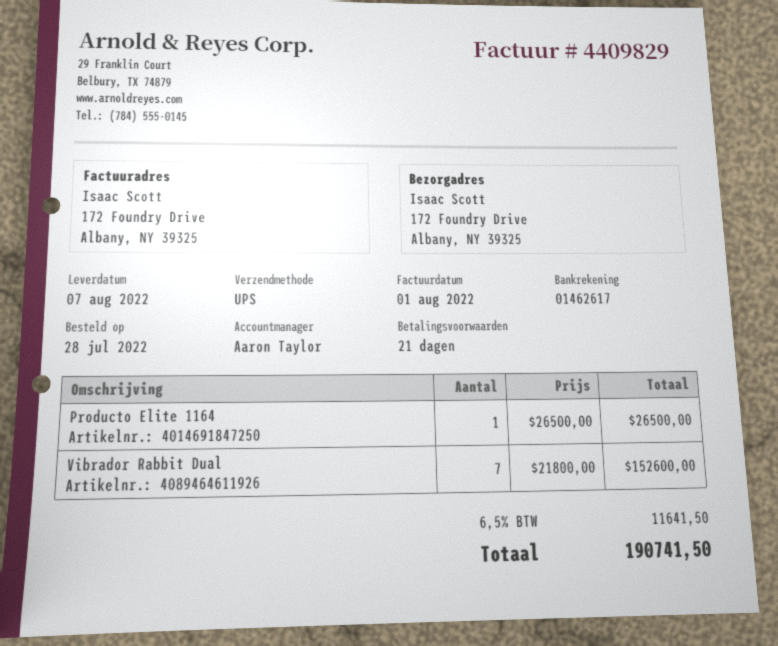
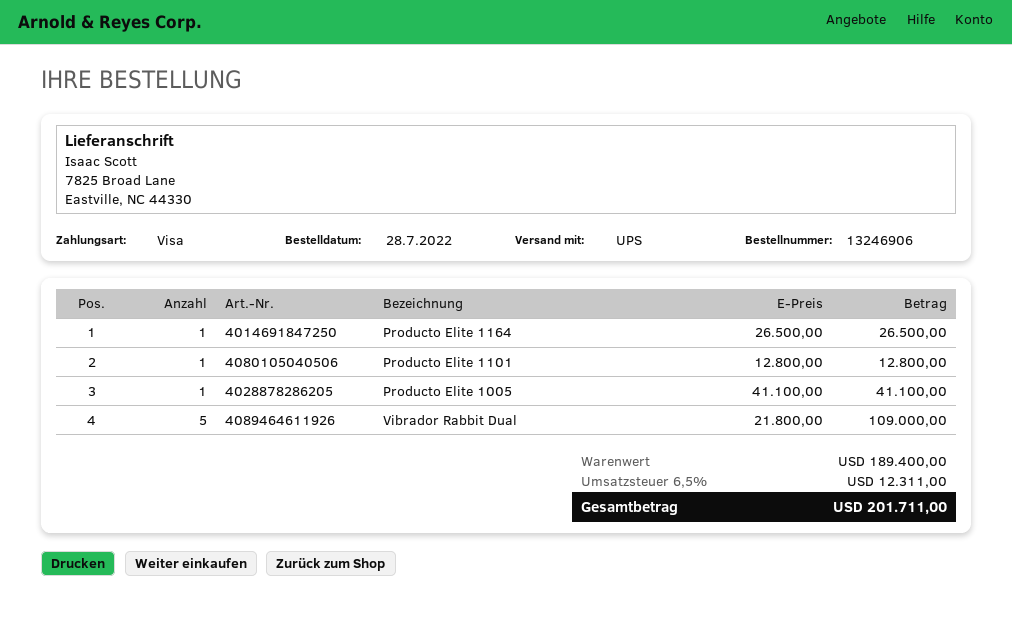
ship to: 172 Foundry Drive, Albany, NY 39325 -> 7825 Broad Lane, Eastville, NC 44330
Vibrador Rabbit Dual: 7 x 21800.00 = 152600.00 -> 5 x 21800.00 = 109000.00
Producto Elite 1101: none -> 1 x 12800.00 = 12800.00
Producto Elite 1005: none -> 1 x 41100.00 = 41100.00
tax: 6.5% = 11641.50 -> 6.5% = 12311.00
total: 190741.50 -> 201711.00

